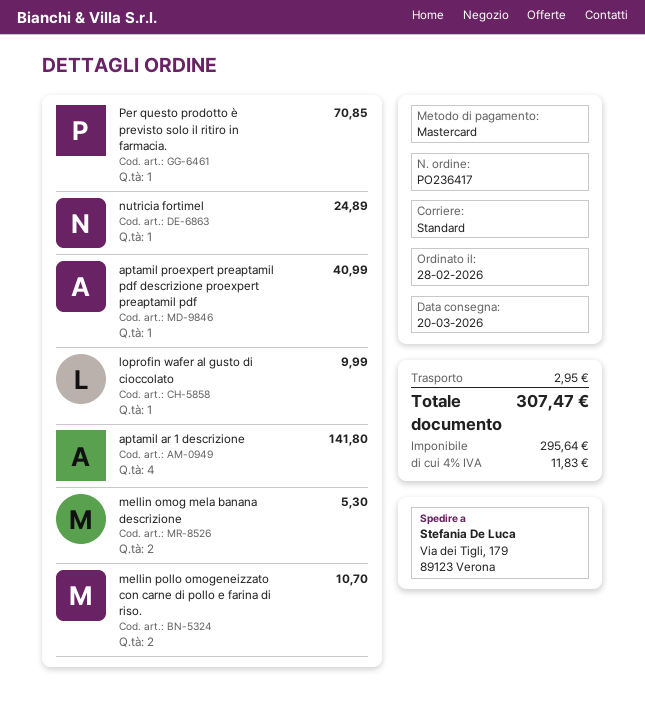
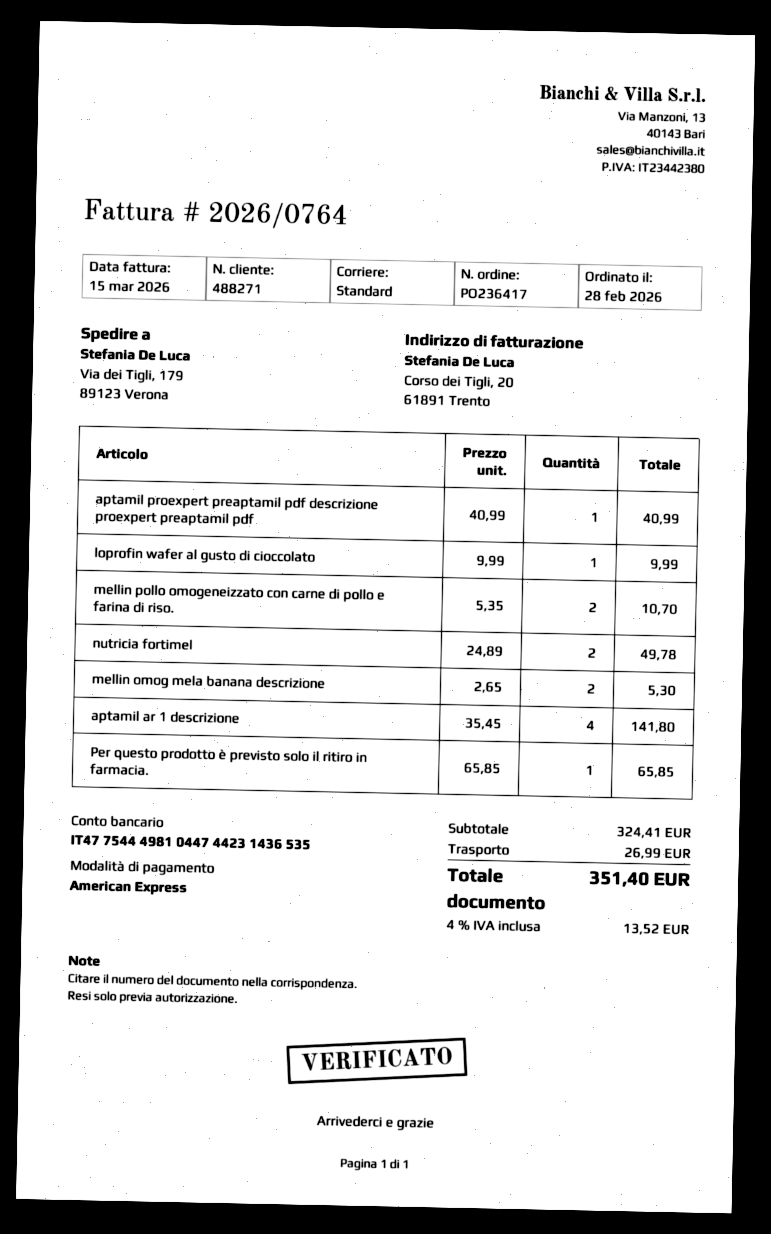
payment method: Mastercard -> American Express
Per questo prodotto è previsto solo il ritiro in farmacia.: 1 for 70.85 -> 1 for 65.85
nutricia fortimel: 1 for 24.89 -> 2 for 49.78
shipping: 2.95 -> 26.99
tax: 4% = 11.83 -> 4% = 13.52
total: 307.47 -> 351.40

